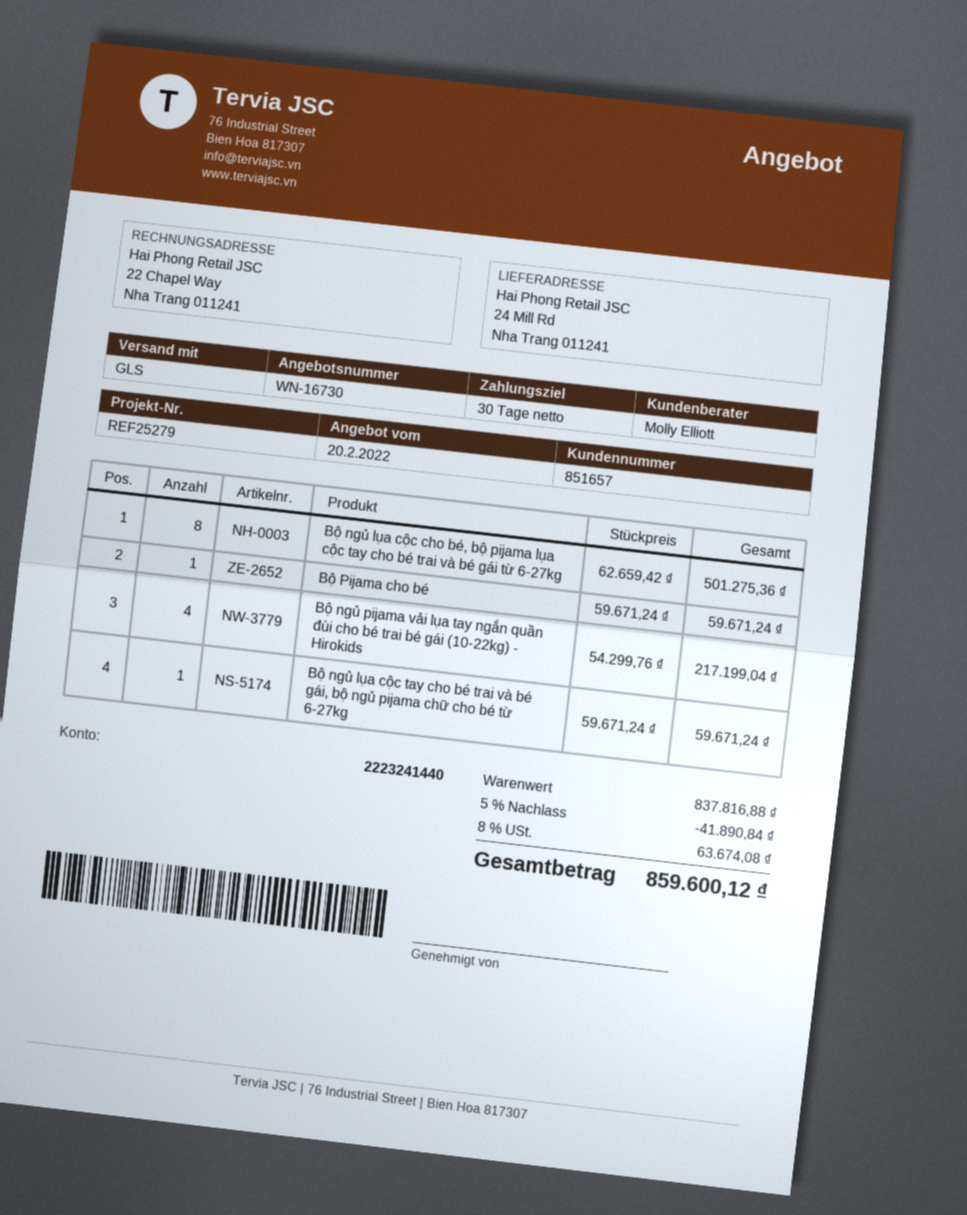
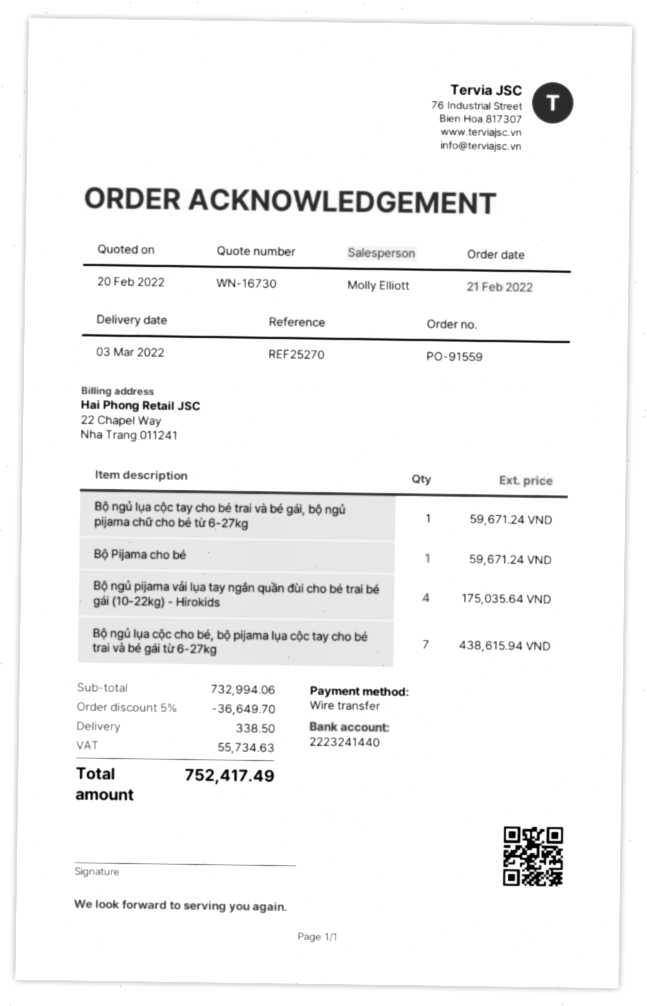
reference: REF25279 -> REF25270
Bộ ngủ lụa cộc cho bé, bộ pijama lụa cộc tay cho bé trai và bé gái từ 6-27kg: 8 for 501275.36 -> 7 for 438615.94
Bộ ngủ pijama vải lụa tay ngắn quần đùi cho bé trai bé gái (10-22kg) - Hirokids: 4 for 217199.04 -> 4 for 175035.64
subtotal: 837816.88 -> 732994.06
discount: 5% = 41890.84 -> 5% = 36649.70
shipping: none -> 338.50
tax: 63674.08 -> 55734.63
total: 859600.12 -> 752417.49

